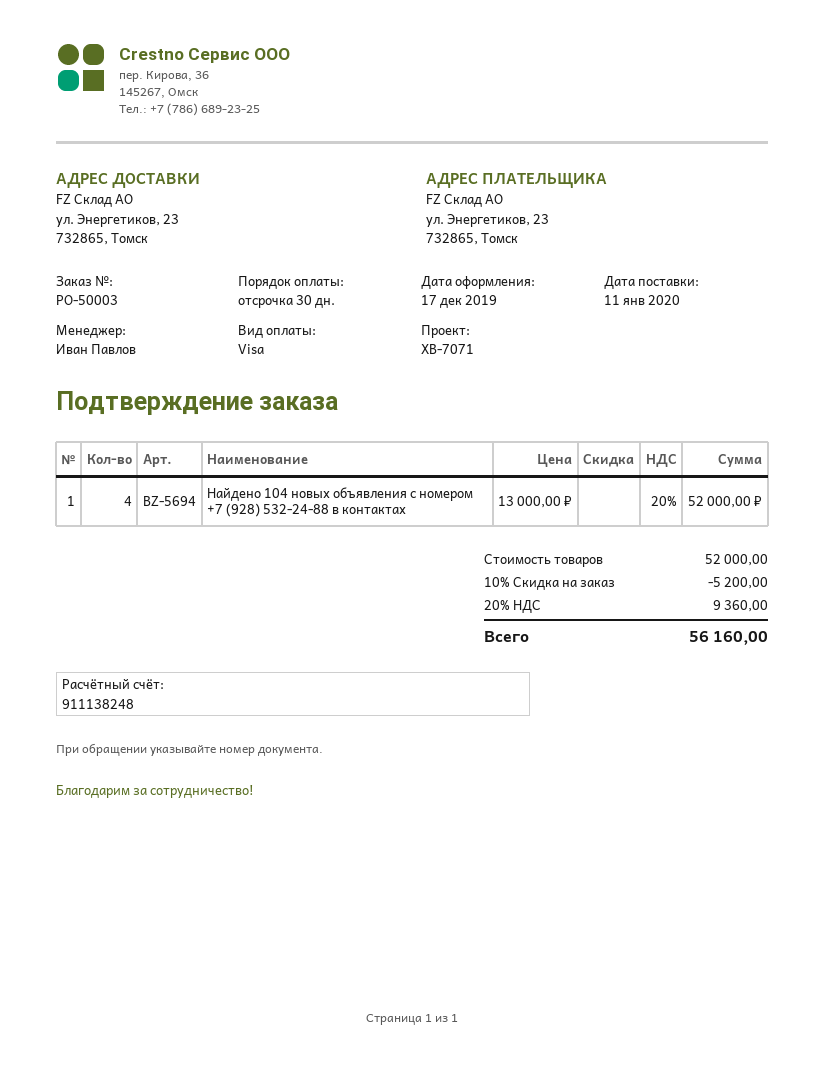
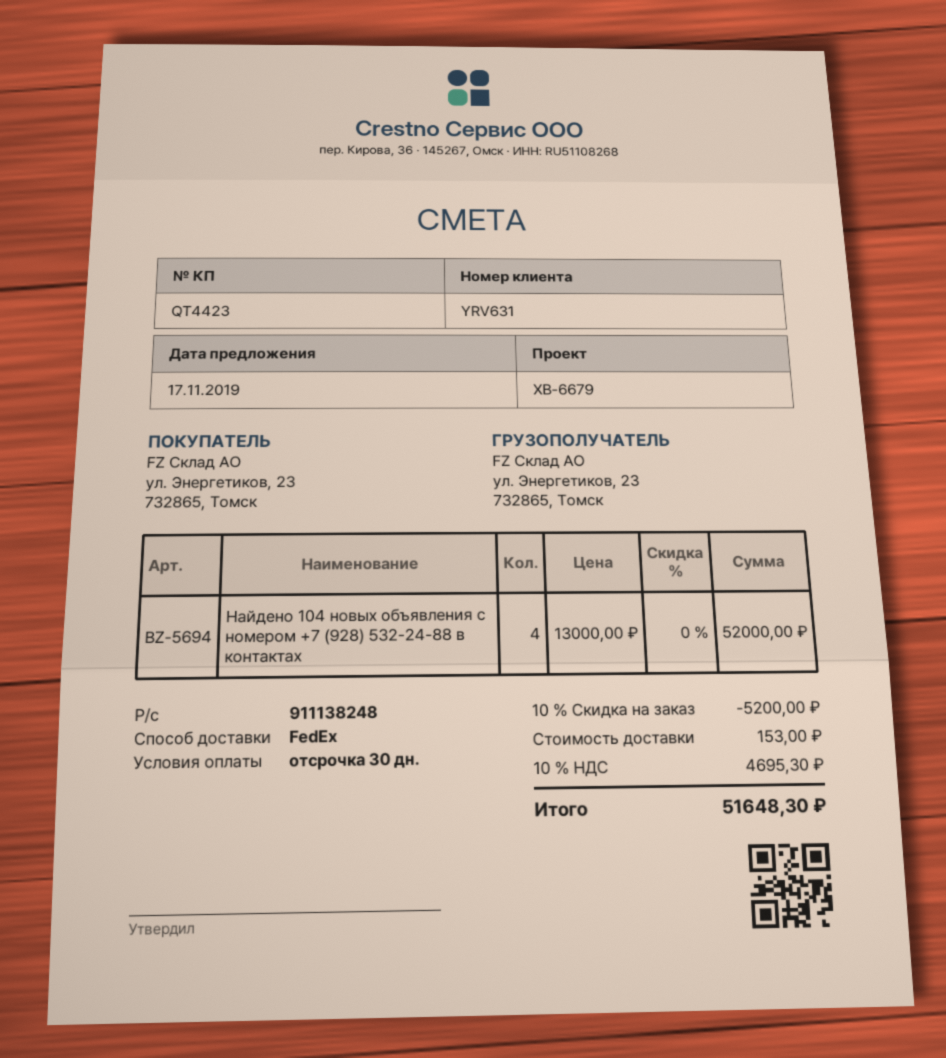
reference: XB-7071 -> XB-6679
shipping: none -> 153.00
tax: 20% = 9360.00 -> 10% = 4695.30
total: 56160.00 -> 51648.30

